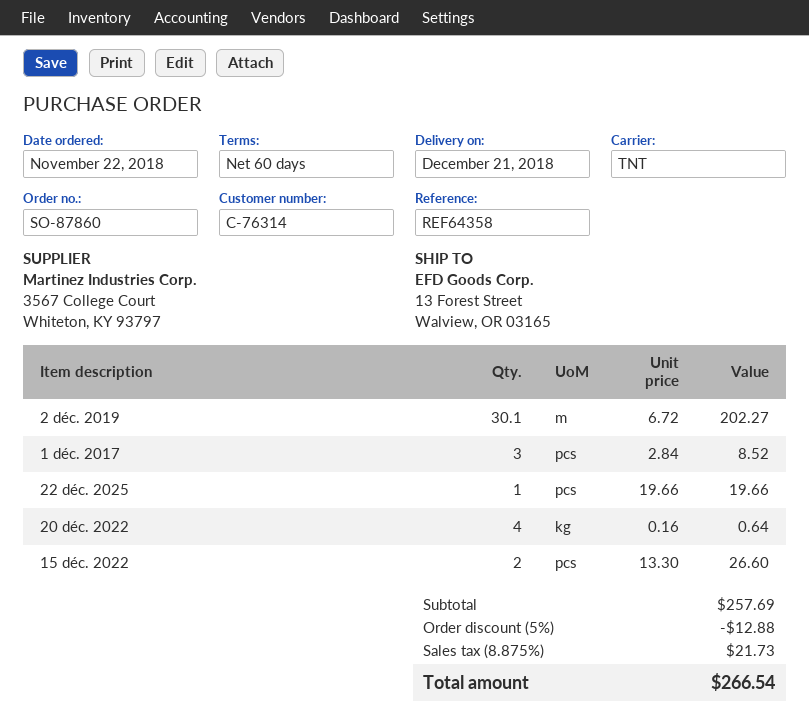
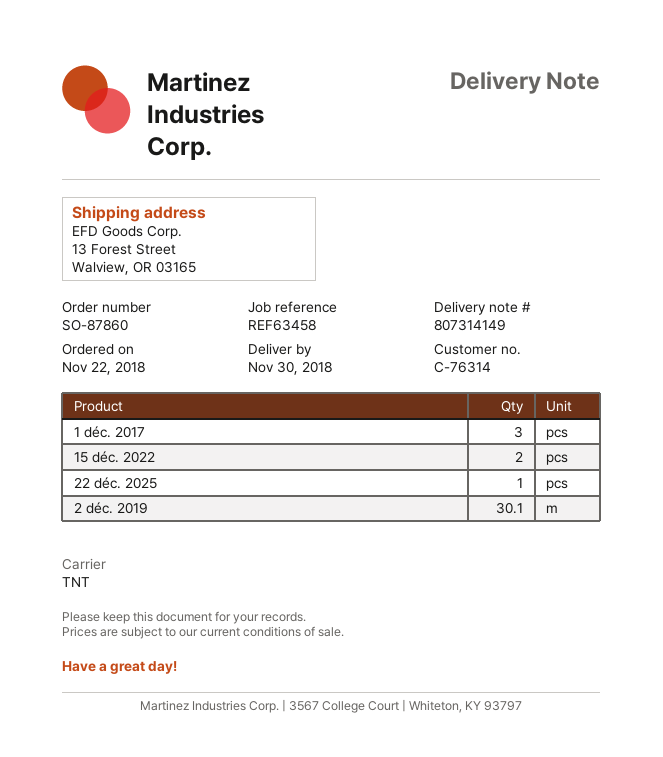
delivery date: 2018-12-21 -> 2018-11-30
reference: REF64358 -> REF63458
20 déc. 2022: 4 -> none

